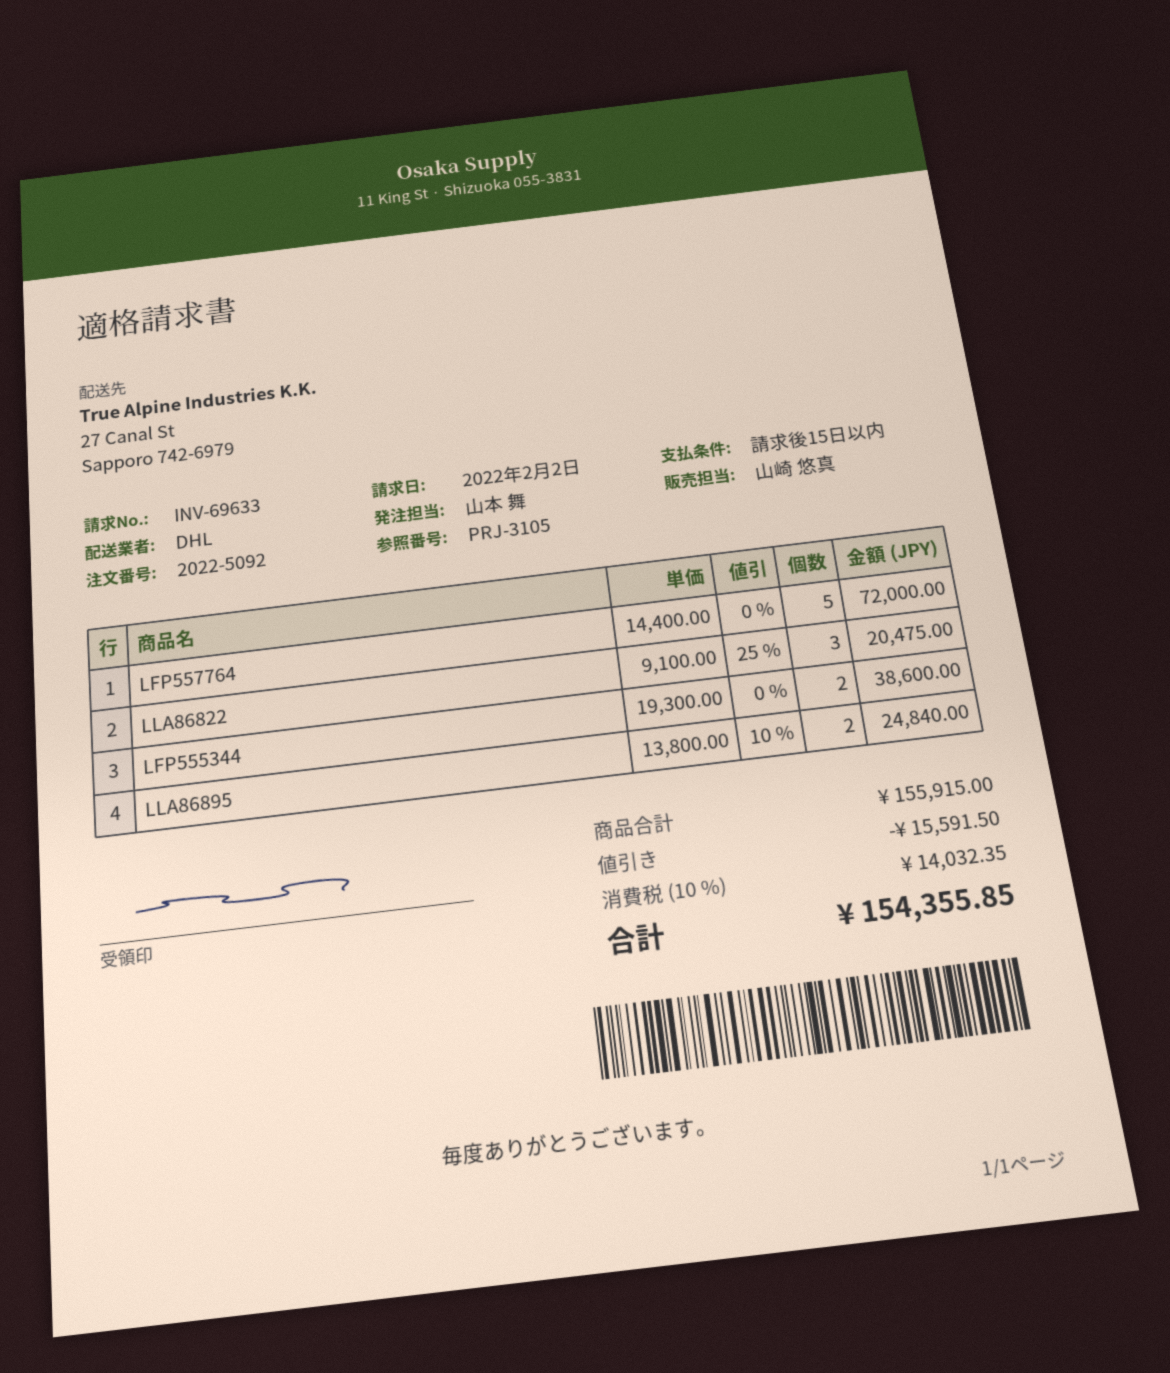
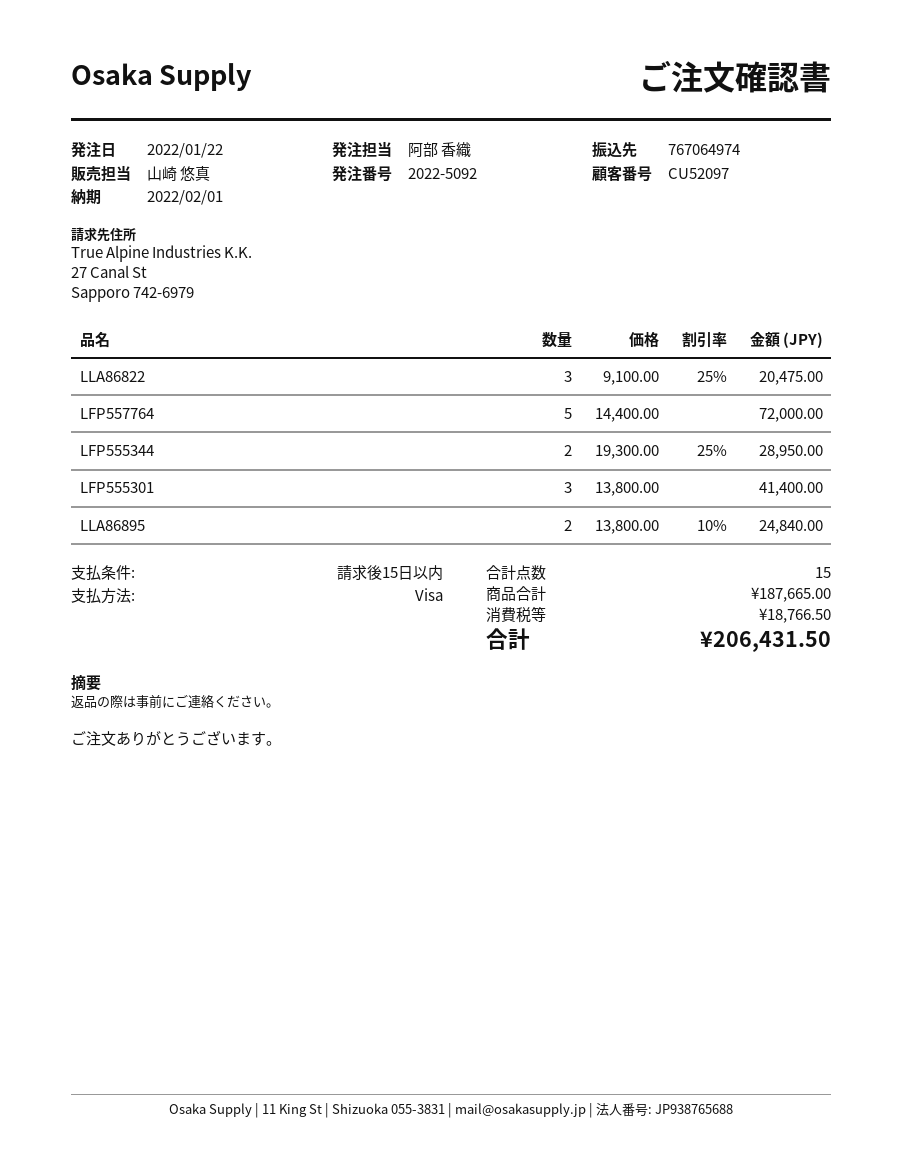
ordered by: 山本 舞 -> 阿部 香織
LFP555344: 2 x 19300.00 = 38600.00 -> 2 x 19300.00 - 25% = 28950.00
LFP555301: none -> 3 x 13800.00 = 41400.00
subtotal: 155915.00 -> 187665.00
discount: 15591.50 -> none
tax: 14032.35 -> 18766.50
total: 154355.85 -> 206431.50

